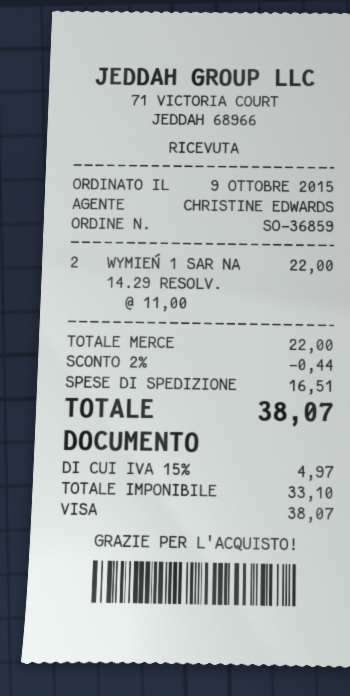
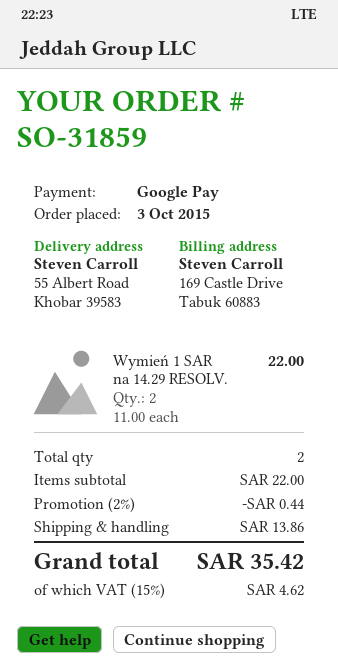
order number: SO-36859 -> SO-31859
order date: 2015-10-09 -> 2015-10-03
payment method: Visa -> Google Pay
shipping: 16.51 -> 13.86
tax: 15% = 4.97 -> 15% = 4.62
total: 38.07 -> 35.42

